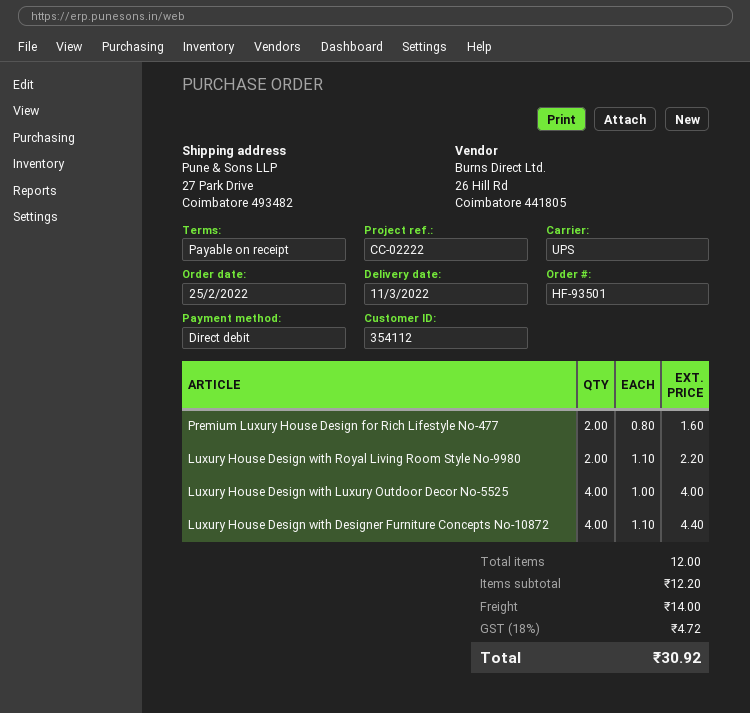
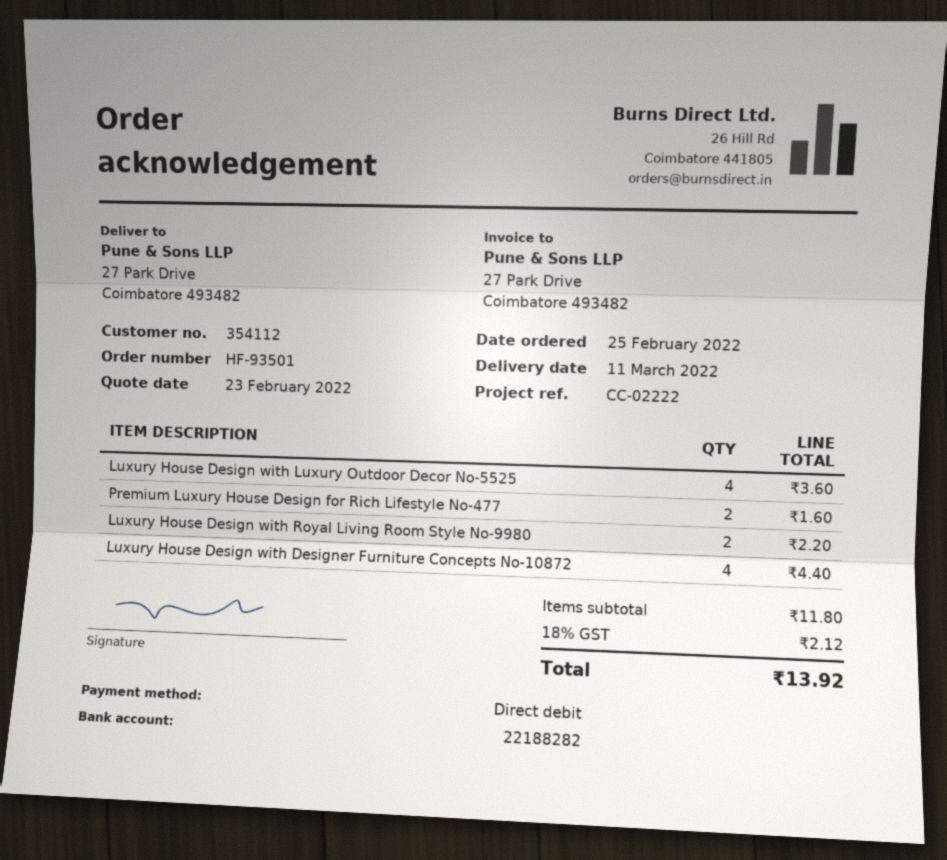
Luxury House Design with Luxury Outdoor Decor No-5525: 4 for 4.00 -> 4 for 3.60
subtotal: 12.20 -> 11.80
shipping: 14.00 -> none
tax: 18% = 4.72 -> 18% = 2.12
total: 30.92 -> 13.92

